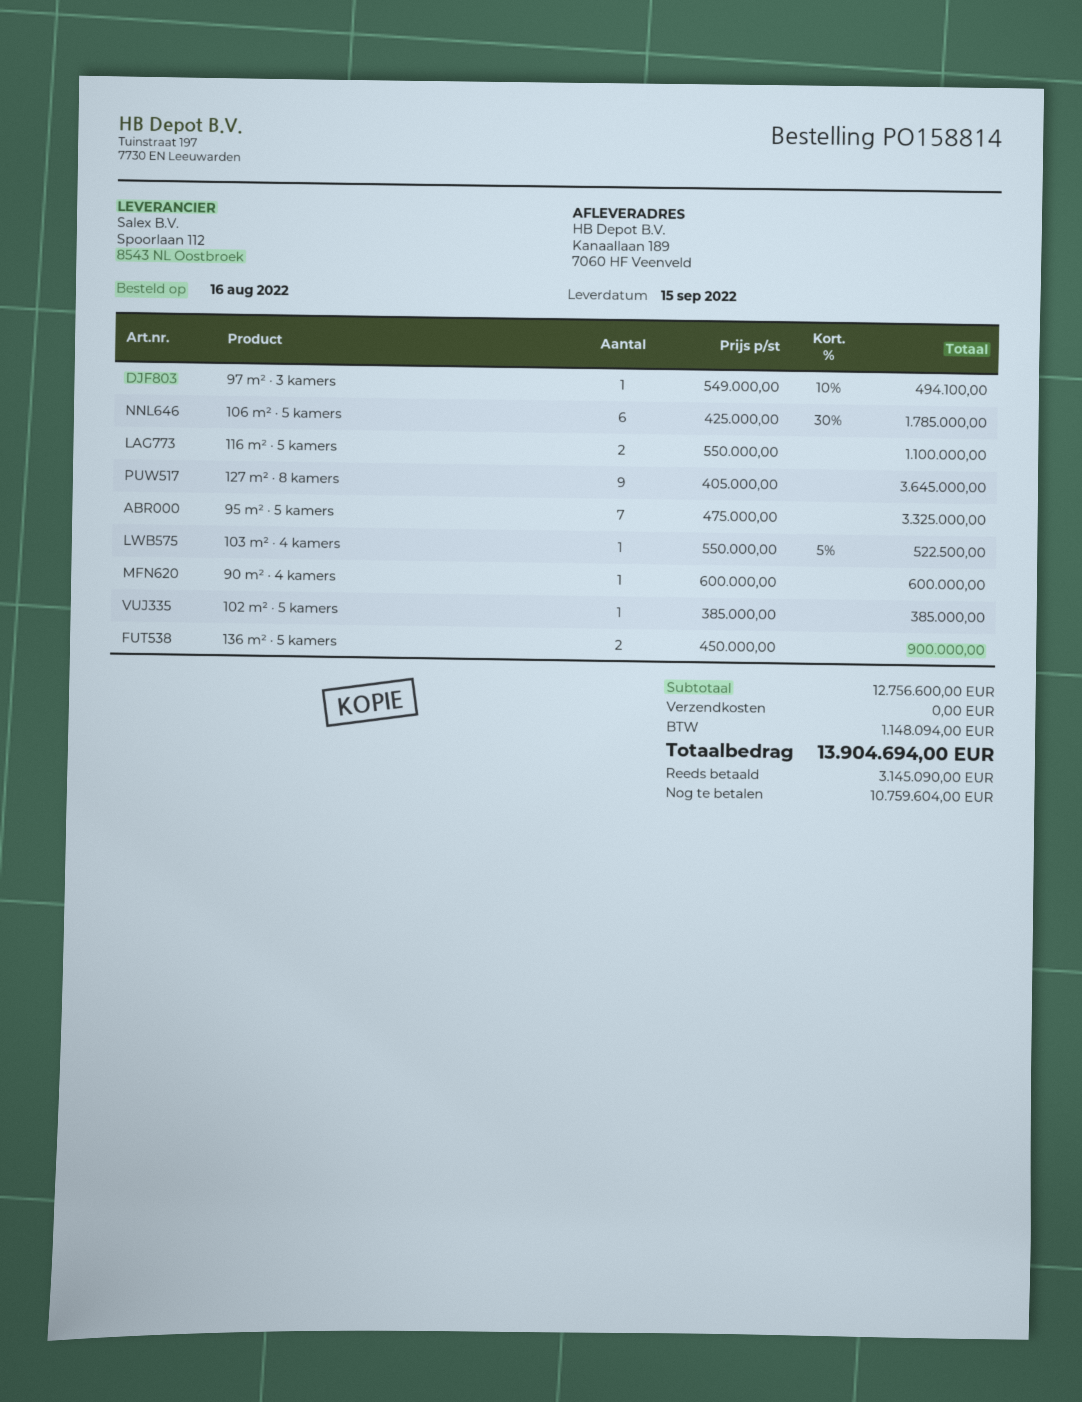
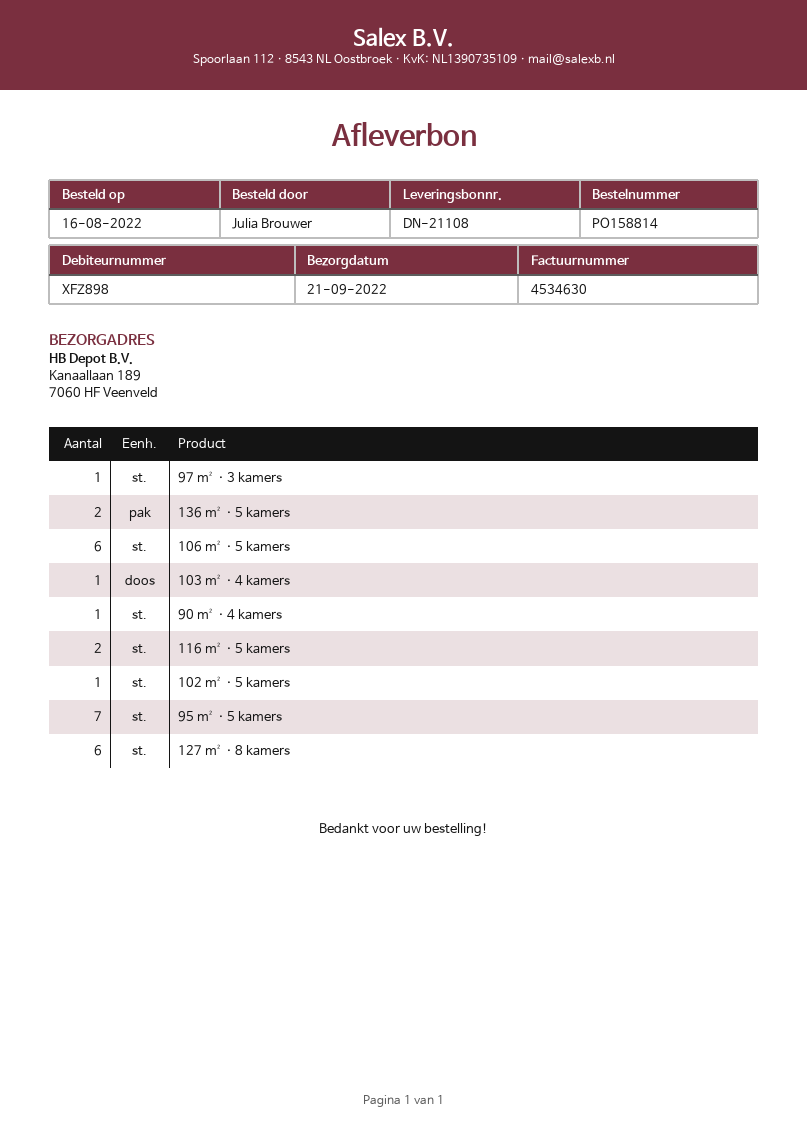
delivery date: 2022-09-15 -> 2022-09-21
127 m² · 8 kamers: 9 -> 6

